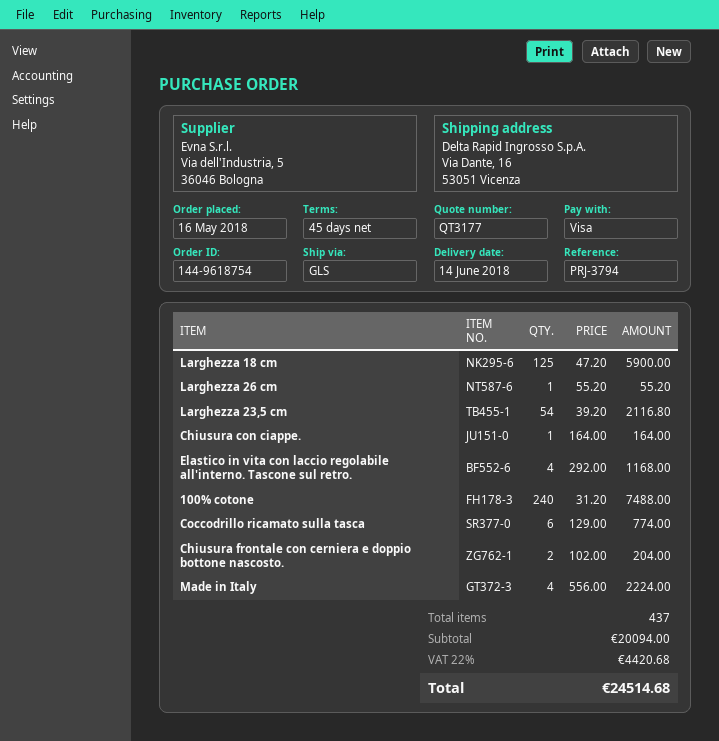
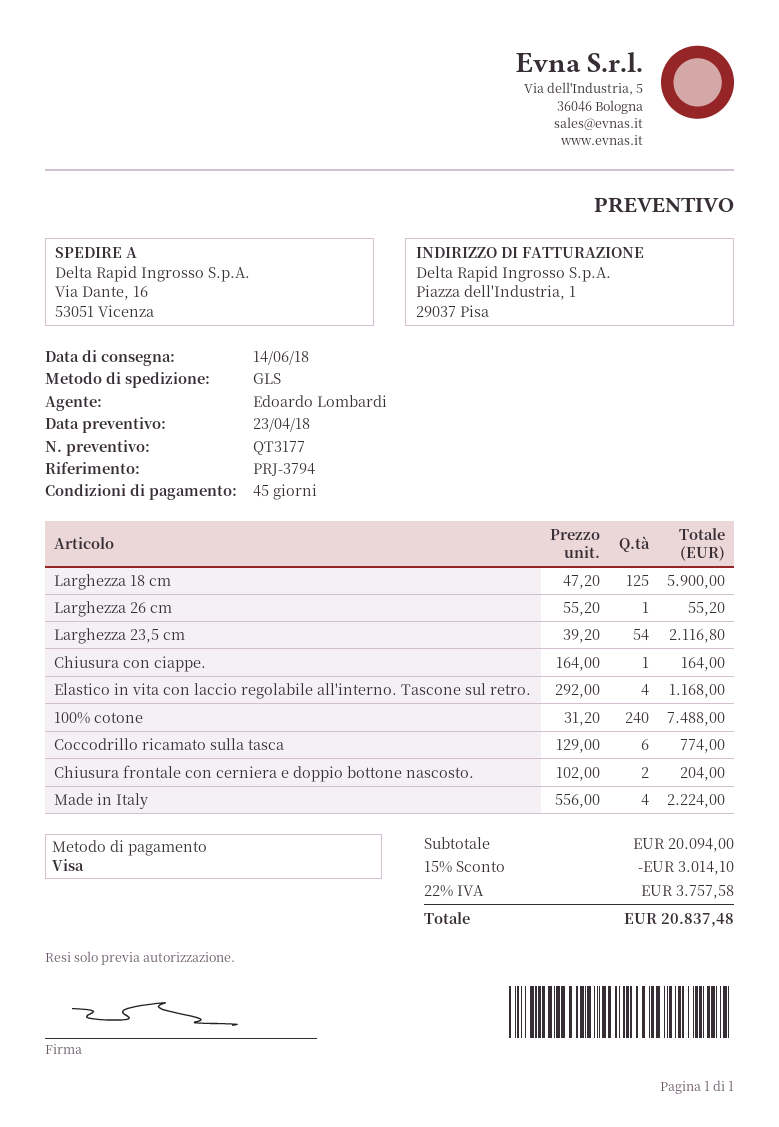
discount: none -> 15% = 3014.10
tax: 22% = 4420.68 -> 22% = 3757.58
total: 24514.68 -> 20837.48

